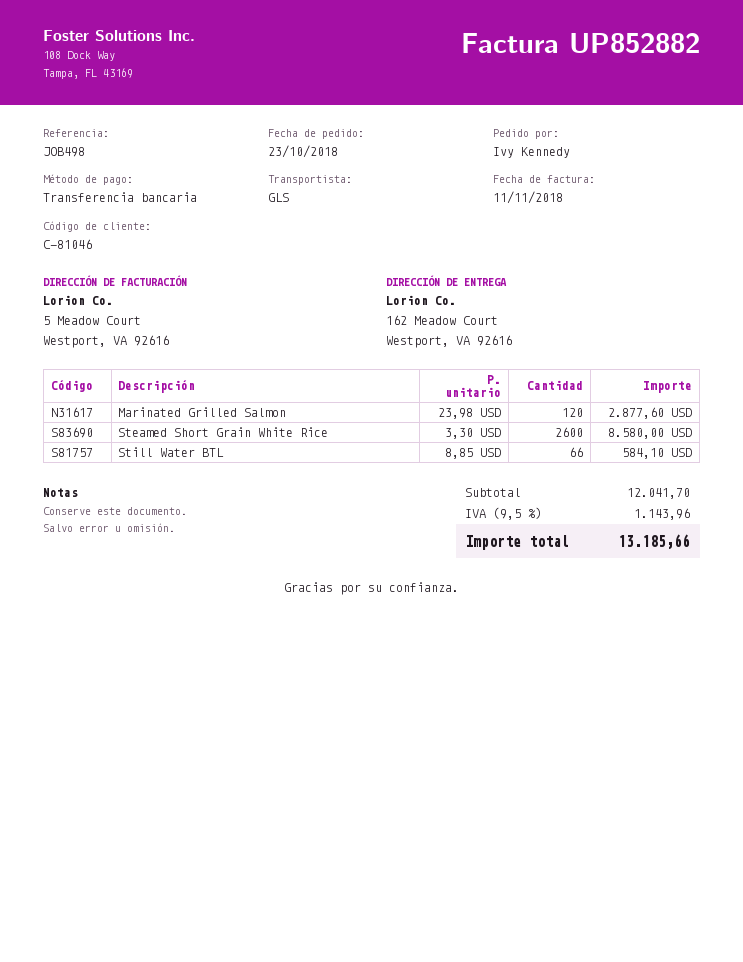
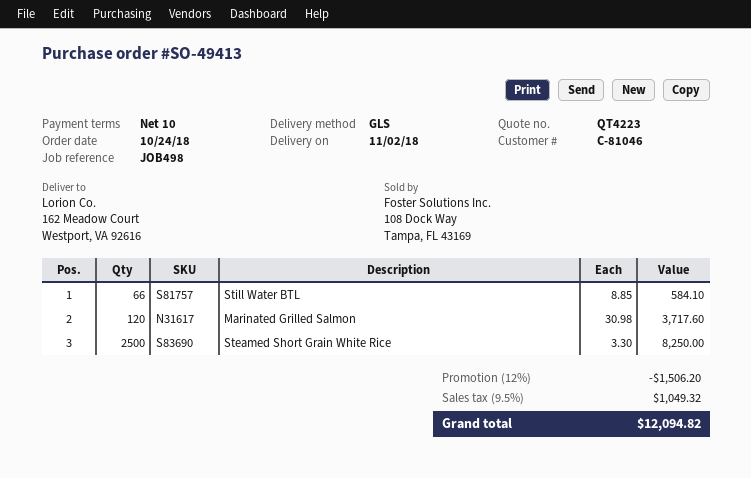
order date: 2018-10-23 -> 2018-10-24
Marinated Grilled Salmon: 120 x 23.98 = 2877.60 -> 120 x 30.98 = 3717.60
Steamed Short Grain White Rice: 2600 x 3.30 = 8580.00 -> 2500 x 3.30 = 8250.00
discount: none -> 12% = 1506.20
tax: 9.5% = 1143.96 -> 9.5% = 1049.32
total: 13185.66 -> 12094.82

